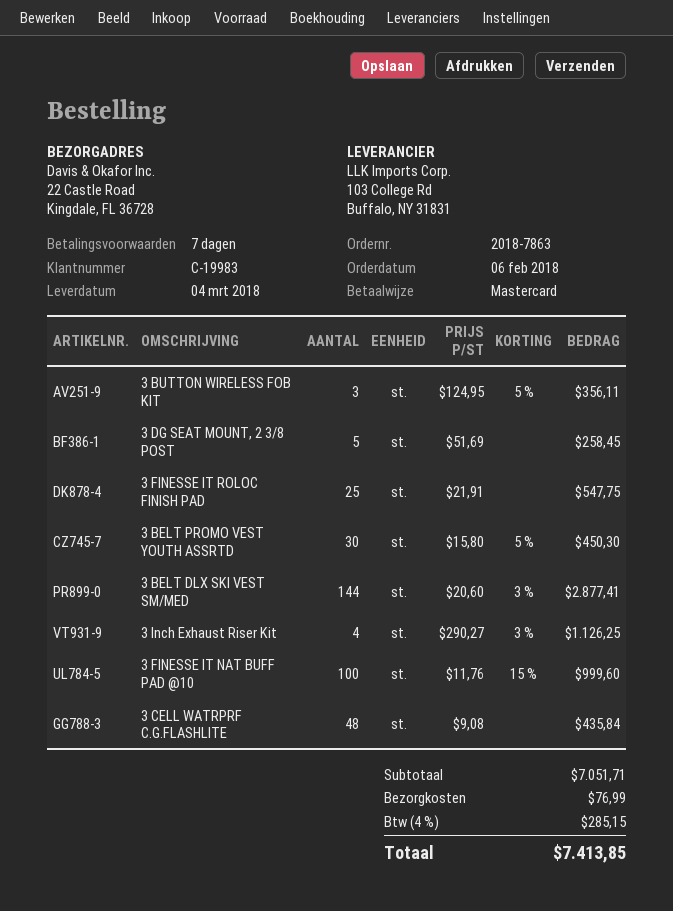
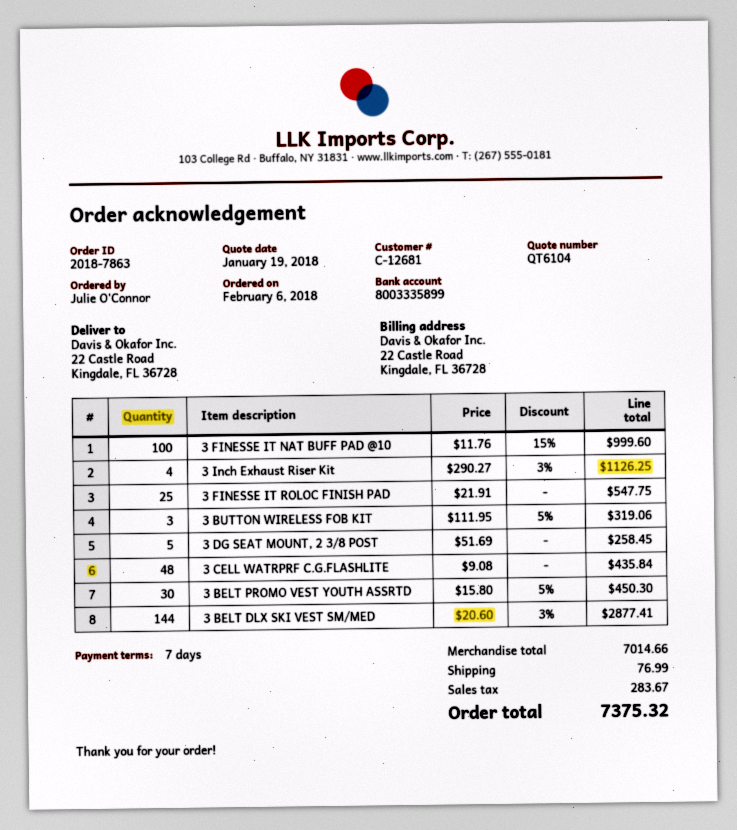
customer number: C-19983 -> C-12681
3 BUTTON WIRELESS FOB KIT: 3 x 124.95 - 5% = 356.11 -> 3 x 111.95 - 5% = 319.06
subtotal: 7051.71 -> 7014.66
tax: 285.15 -> 283.67
total: 7413.85 -> 7375.32

